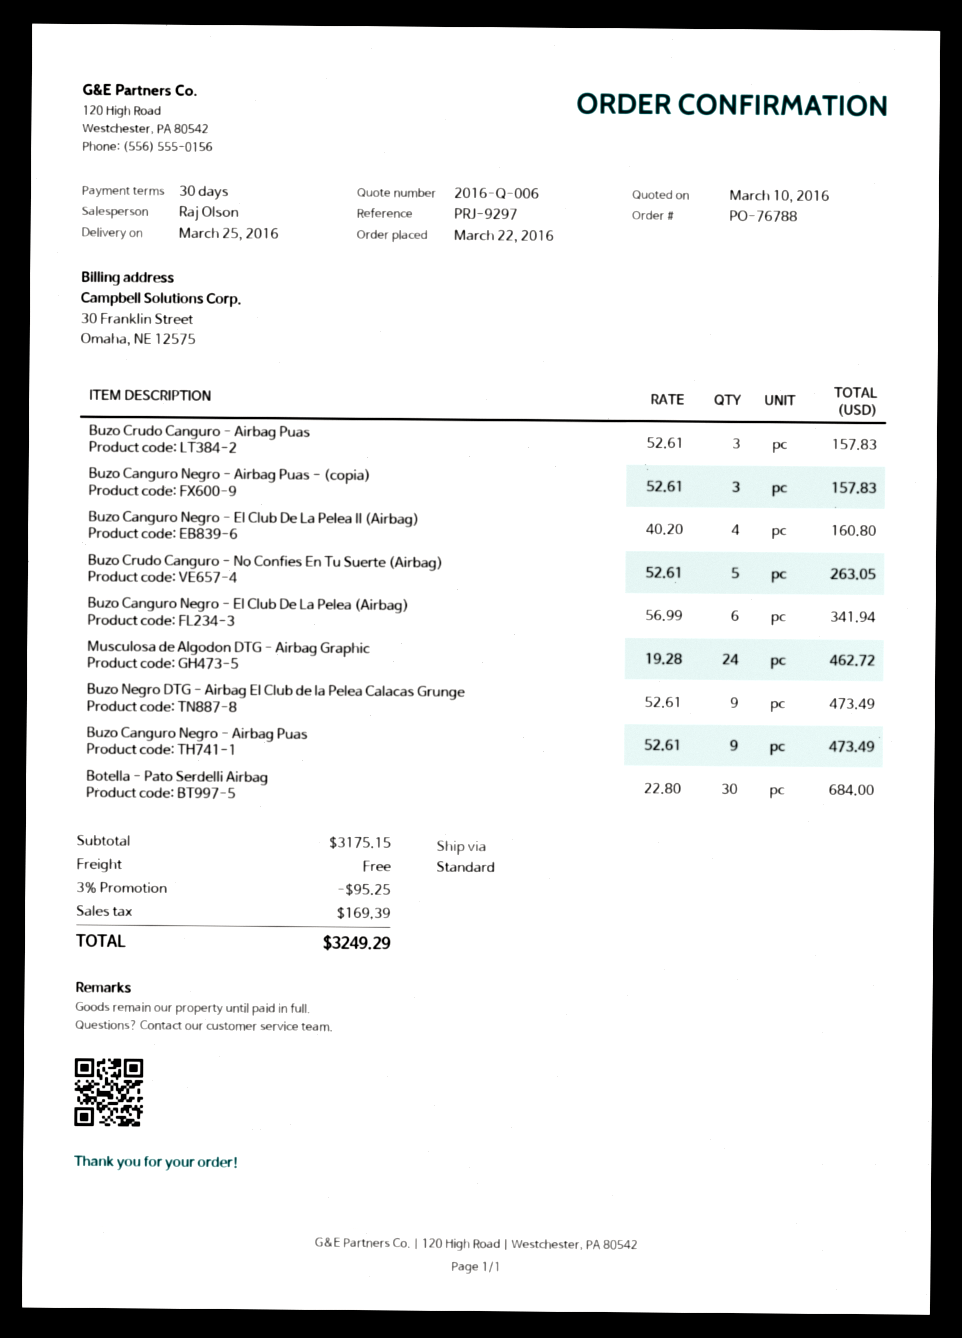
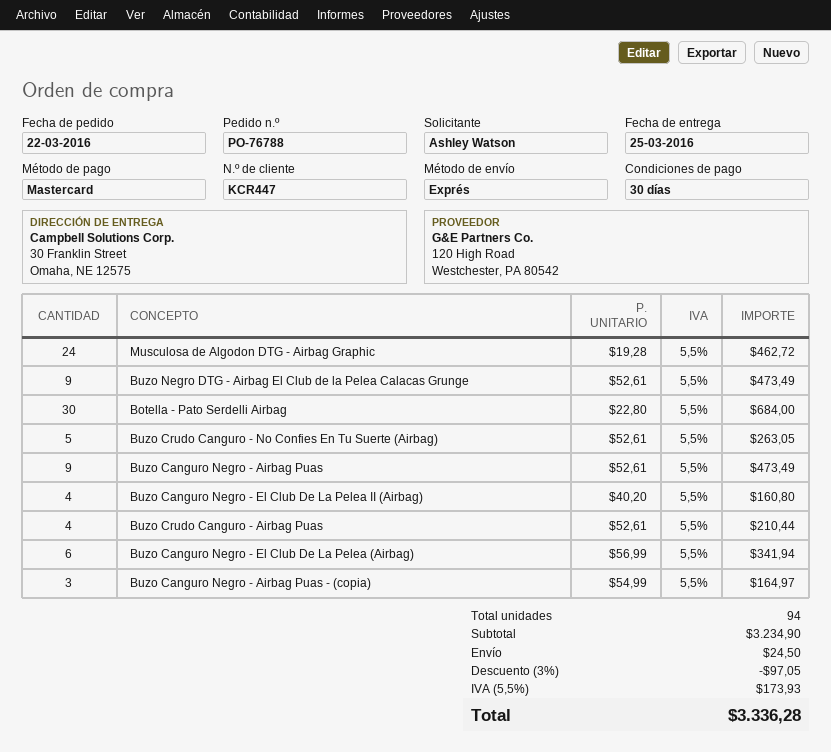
shipping method: standard -> express
Buzo Crudo Canguro - Airbag Puas: 3 x 52.61 = 157.83 -> 4 x 52.61 = 210.44
Buzo Canguro Negro - Airbag Puas - (copia): 3 x 52.61 = 157.83 -> 3 x 54.99 = 164.97
subtotal: 3175.15 -> 3234.90
discount: 3% = 95.25 -> 3% = 97.05
shipping: 0.00 -> 24.50
tax: 169.39 -> 173.93
total: 3249.29 -> 3336.28

